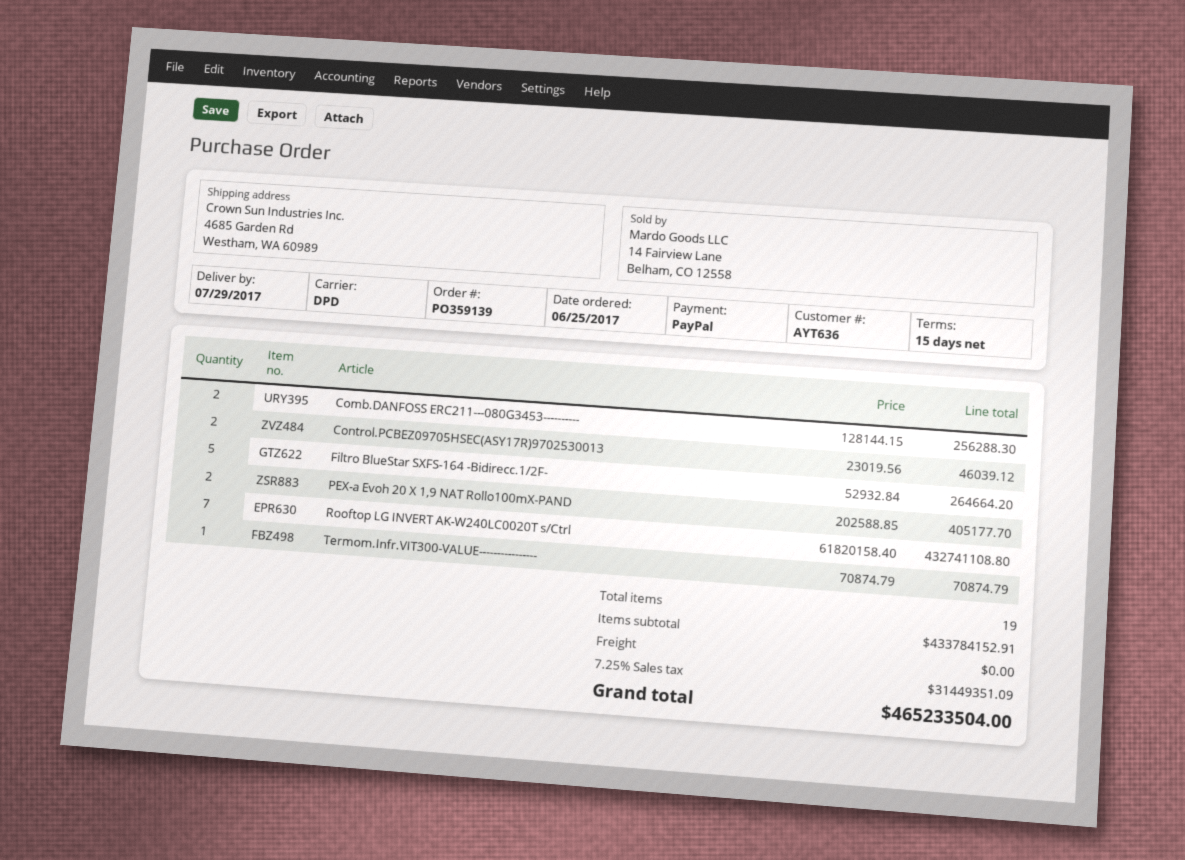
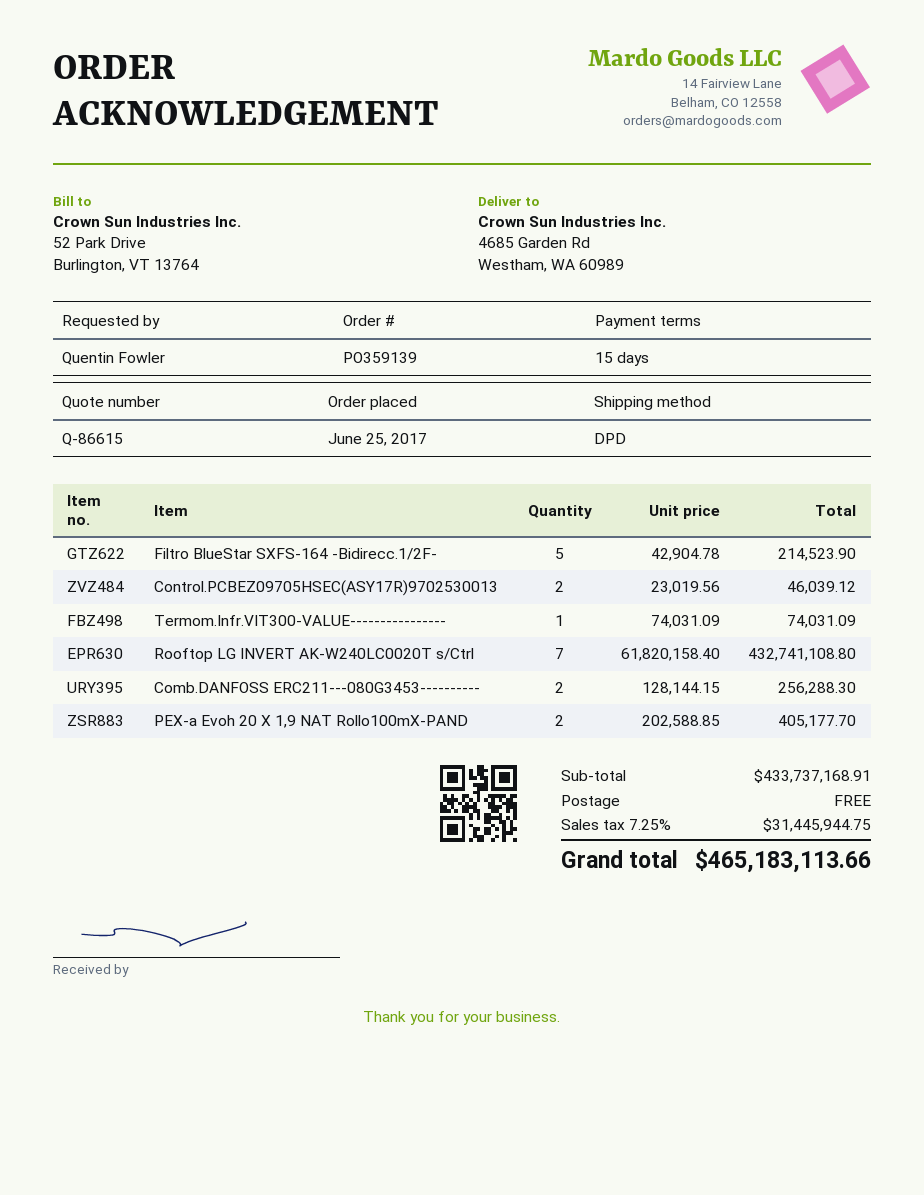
Filtro BlueStar SXFS-164 -Bidirecc.1/2F-: 5 x 52932.84 = 264664.20 -> 5 x 42904.78 = 214523.90
Termom.Infr.VIT300-VALUE----------------: 1 x 70874.79 = 70874.79 -> 1 x 74031.09 = 74031.09
subtotal: 433784152.91 -> 433737168.91
tax: 7.25% = 31449351.09 -> 7.25% = 31445944.75
total: 465233504.00 -> 465183113.66

